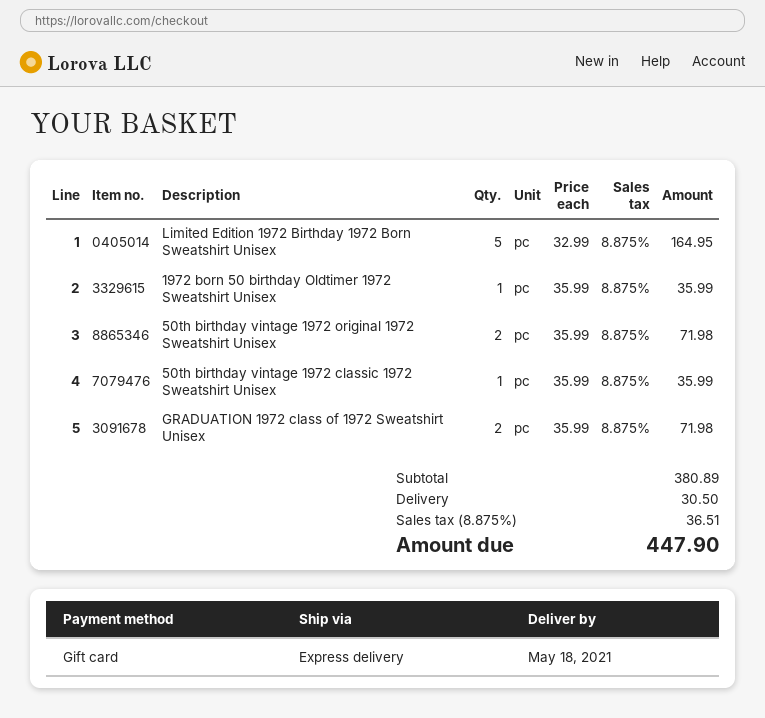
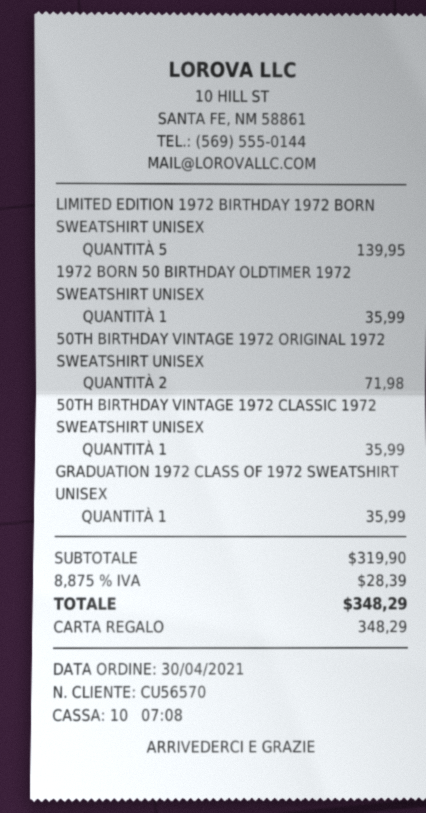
Limited Edition 1972 Birthday 1972 Born Sweatshirt Unisex: 5 for 164.95 -> 5 for 139.95
GRADUATION 1972 class of 1972 Sweatshirt Unisex: 2 for 71.98 -> 1 for 35.99
subtotal: 380.89 -> 319.90
shipping: 30.50 -> none
tax: 8.875% = 36.51 -> 8.875% = 28.39
total: 447.90 -> 348.29

